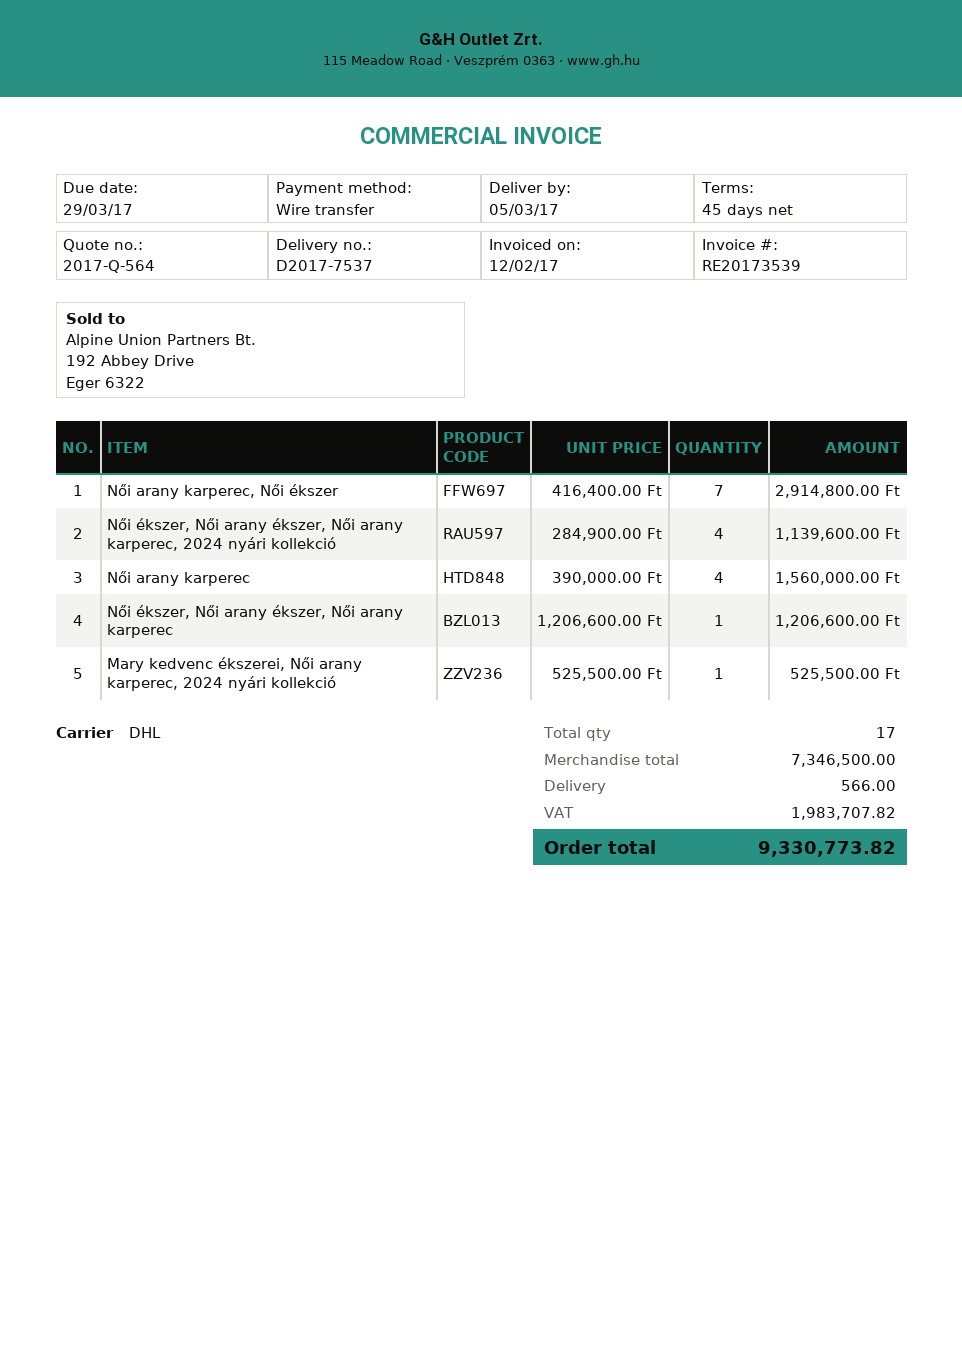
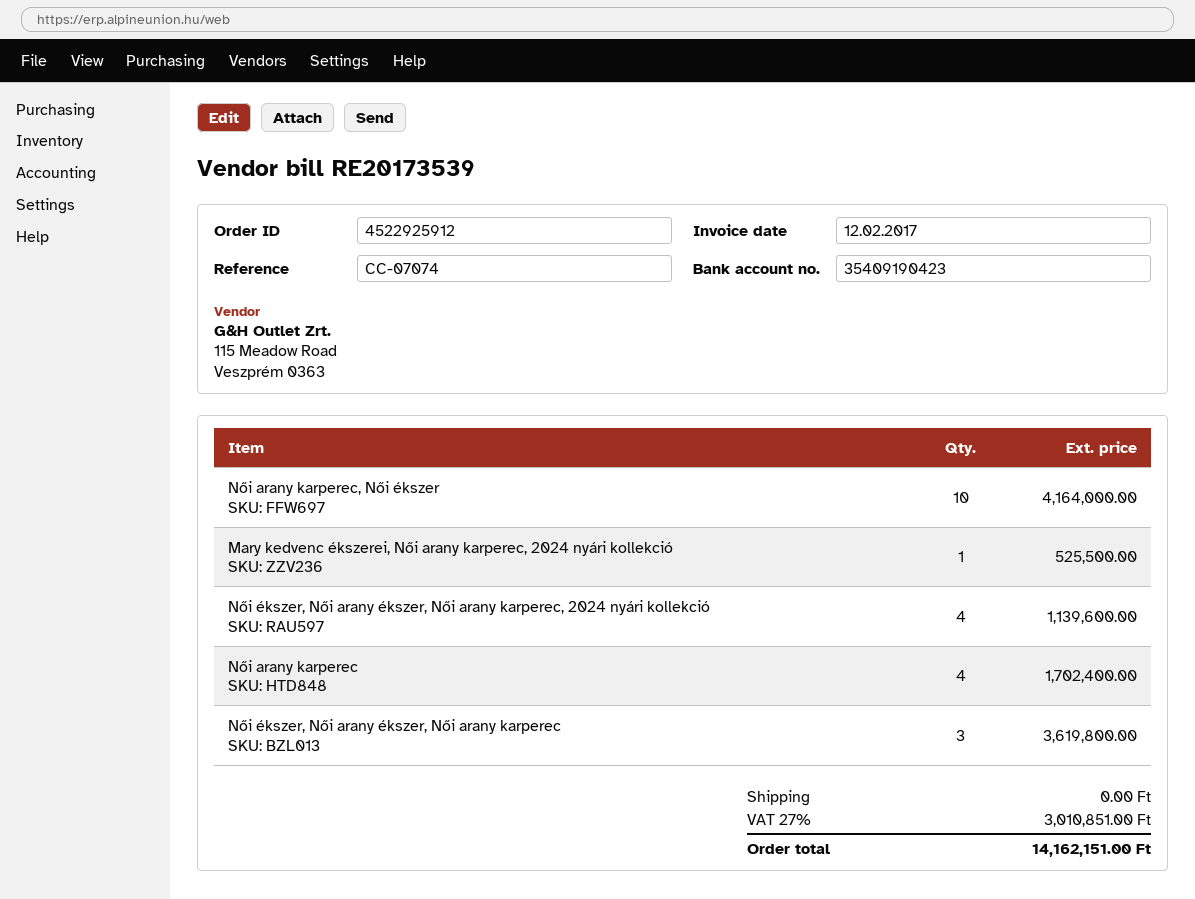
Női arany karperec, Női ékszer: 7 for 2914800.00 -> 10 for 4164000.00
Női arany karperec: 4 for 1560000.00 -> 4 for 1702400.00
Női ékszer, Női arany ékszer, Női arany karperec: 1 for 1206600.00 -> 3 for 3619800.00
shipping: 566.00 -> 0.00
tax: 1983707.82 -> 3010851.00
total: 9330773.82 -> 14162151.00

